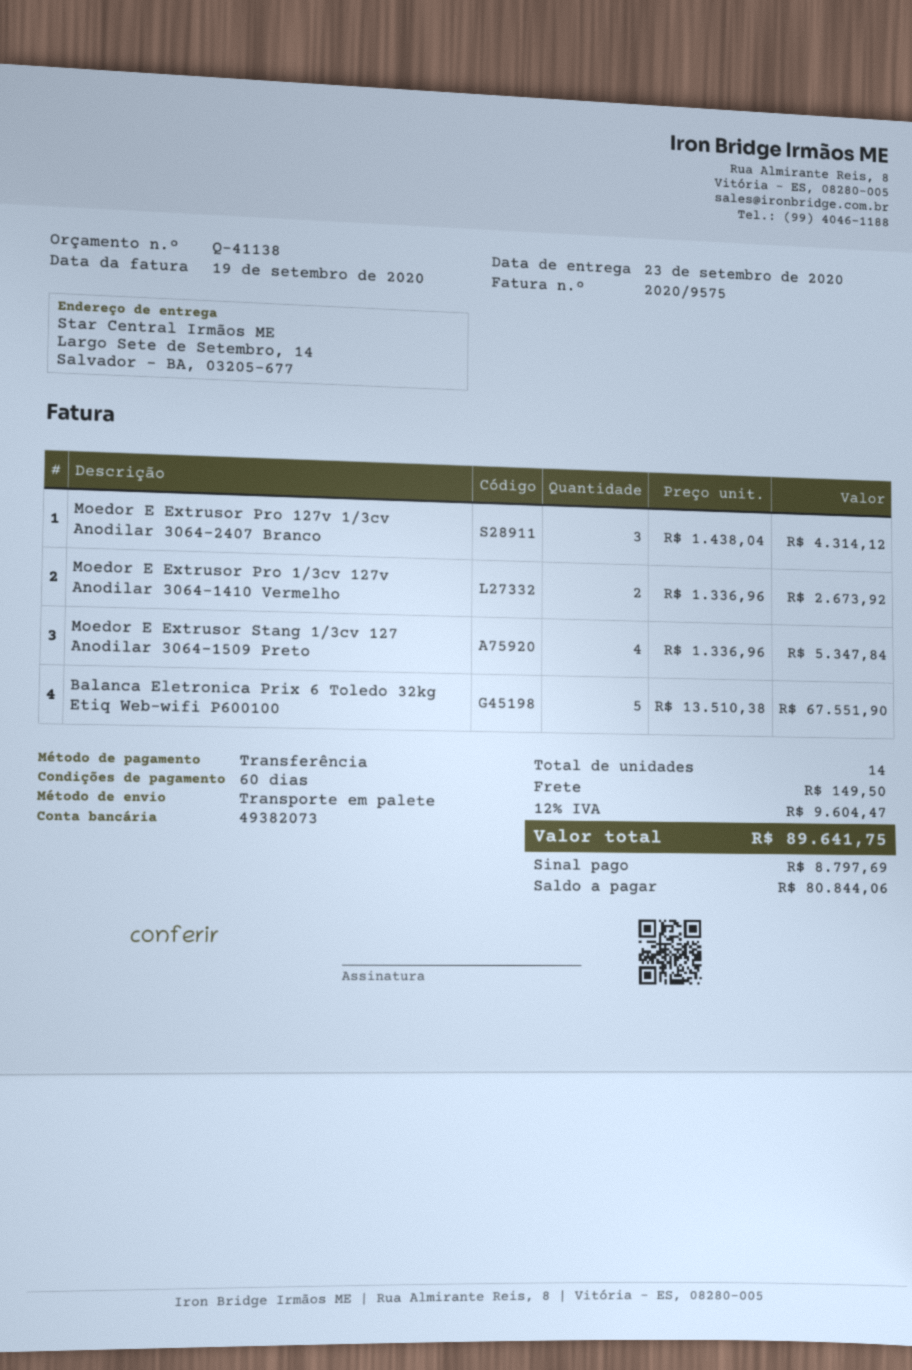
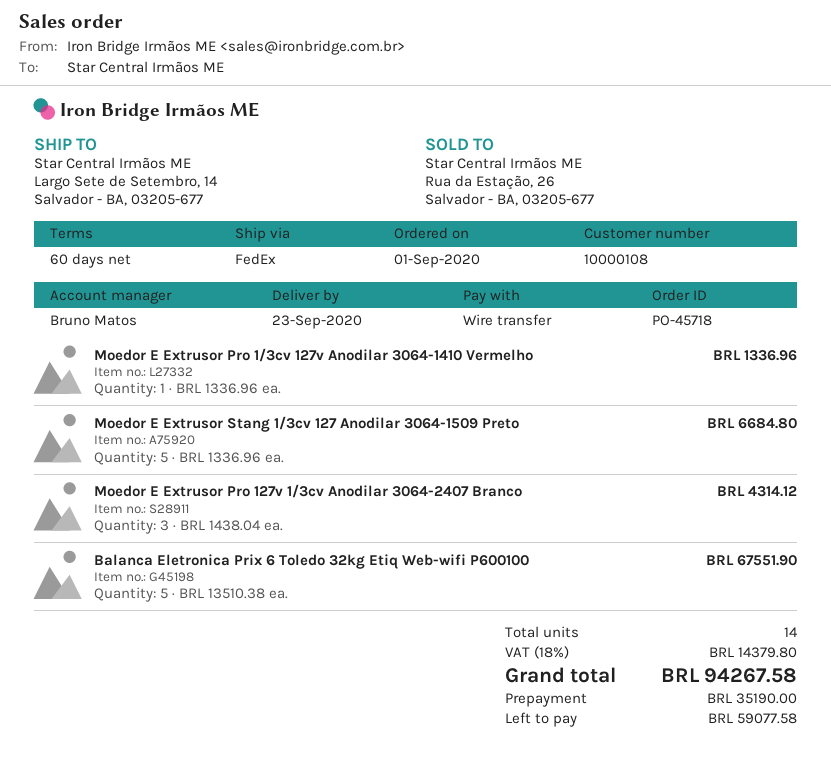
shipping method: pallet freight -> FedEx
Moedor E Extrusor Pro 1/3cv 127v Anodilar 3064-1410 Vermelho: 2 x 1336.96 = 2673.92 -> 1 x 1336.96 = 1336.96
Moedor E Extrusor Stang 1/3cv 127 Anodilar 3064-1509 Preto: 4 x 1336.96 = 5347.84 -> 5 x 1336.96 = 6684.80
shipping: 149.50 -> none
tax: 12% = 9604.47 -> 18% = 14379.80
total: 89641.75 -> 94267.58
deposit: 8797.69 -> 35190.00
balance: 80844.06 -> 59077.58

